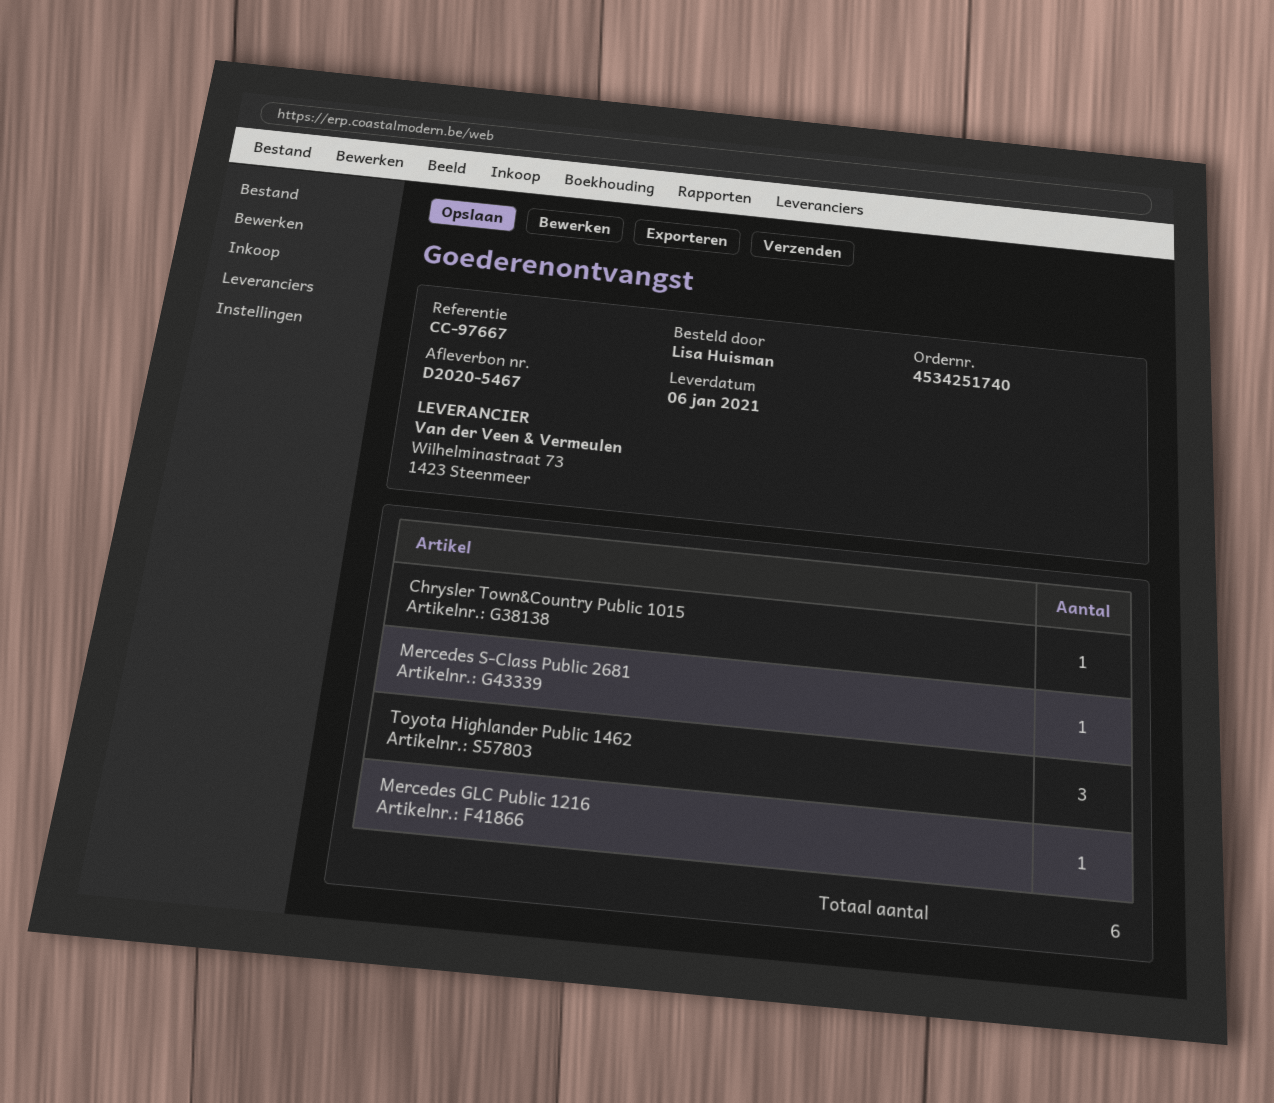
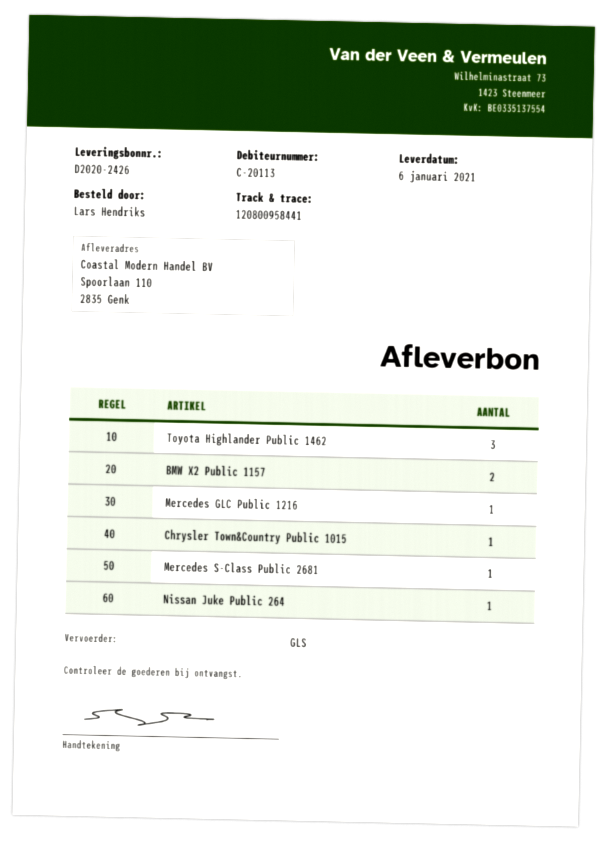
delivery note number: D2020-5467 -> D2020-2426
ordered by: Lisa Huisman -> Lars Hendriks
BMW X2 Public 1157: none -> 2
Nissan Juke Public 264: none -> 1

